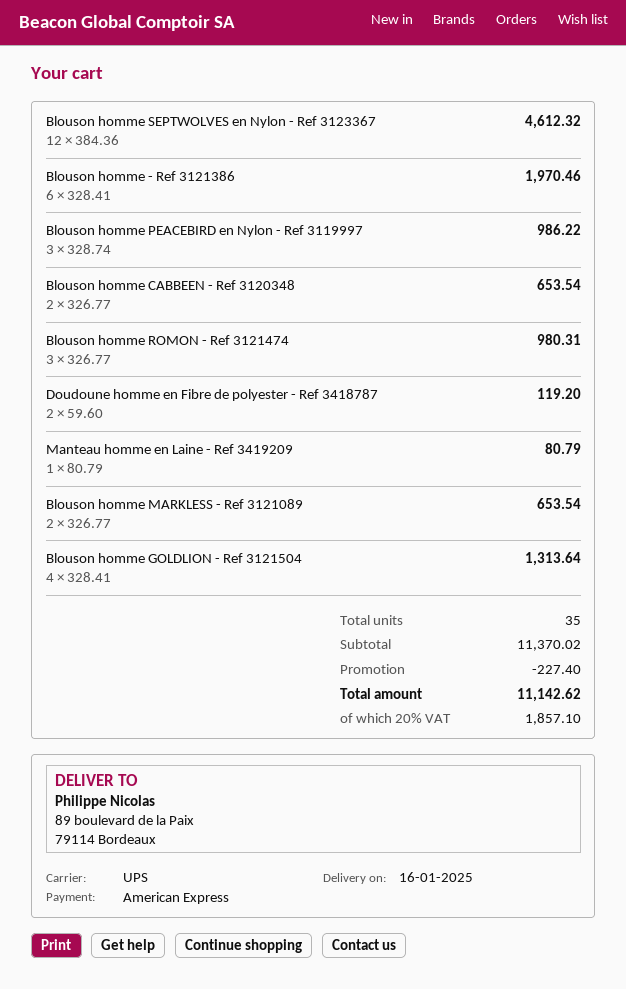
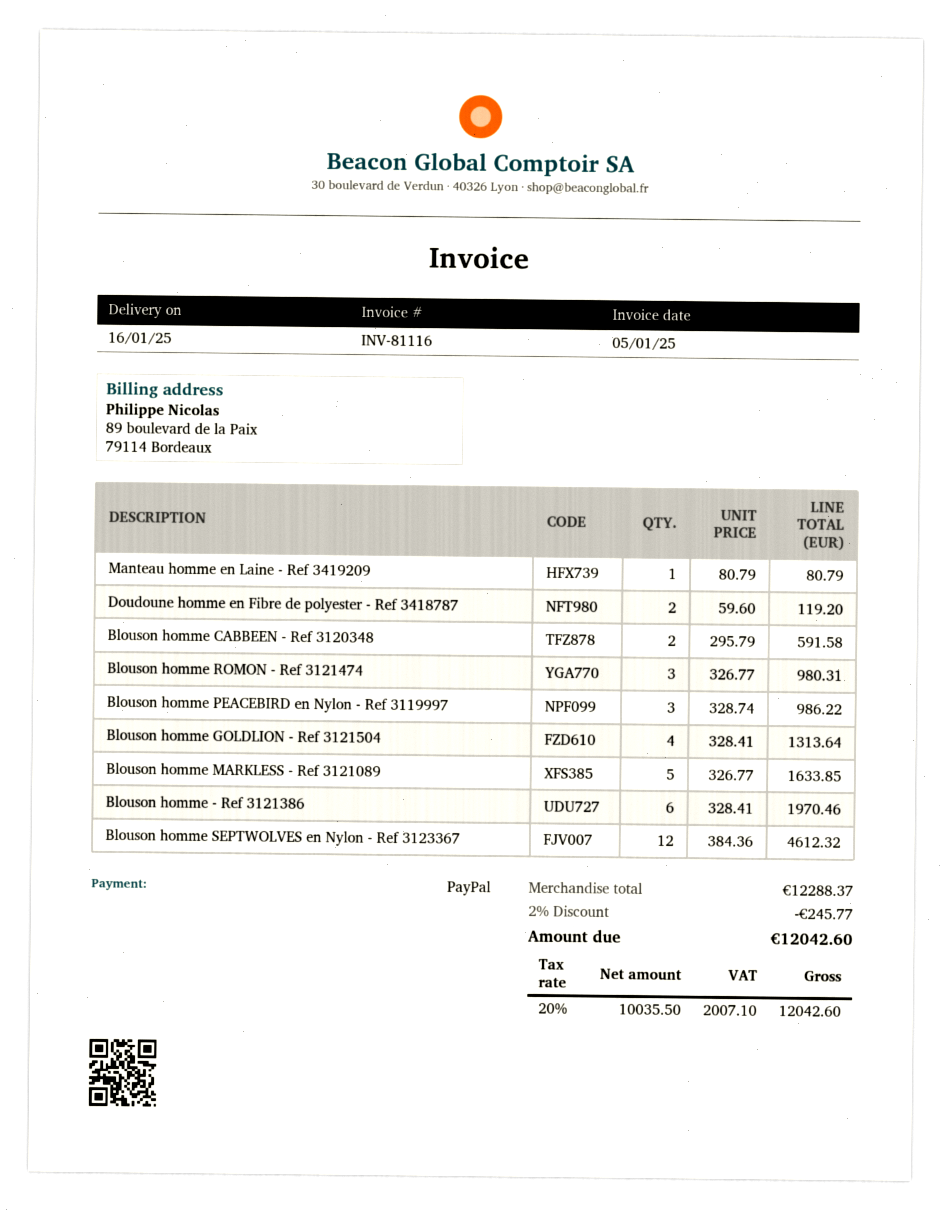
payment method: American Express -> PayPal
Blouson homme CABBEEN - Ref 3120348: 2 x 326.77 = 653.54 -> 2 x 295.79 = 591.58
Blouson homme MARKLESS - Ref 3121089: 2 x 326.77 = 653.54 -> 5 x 326.77 = 1633.85
subtotal: 11370.02 -> 12288.37
discount: 227.40 -> 245.77
tax: 20% = 1857.10 -> 20% = 2007.10
total: 11142.62 -> 12042.60

